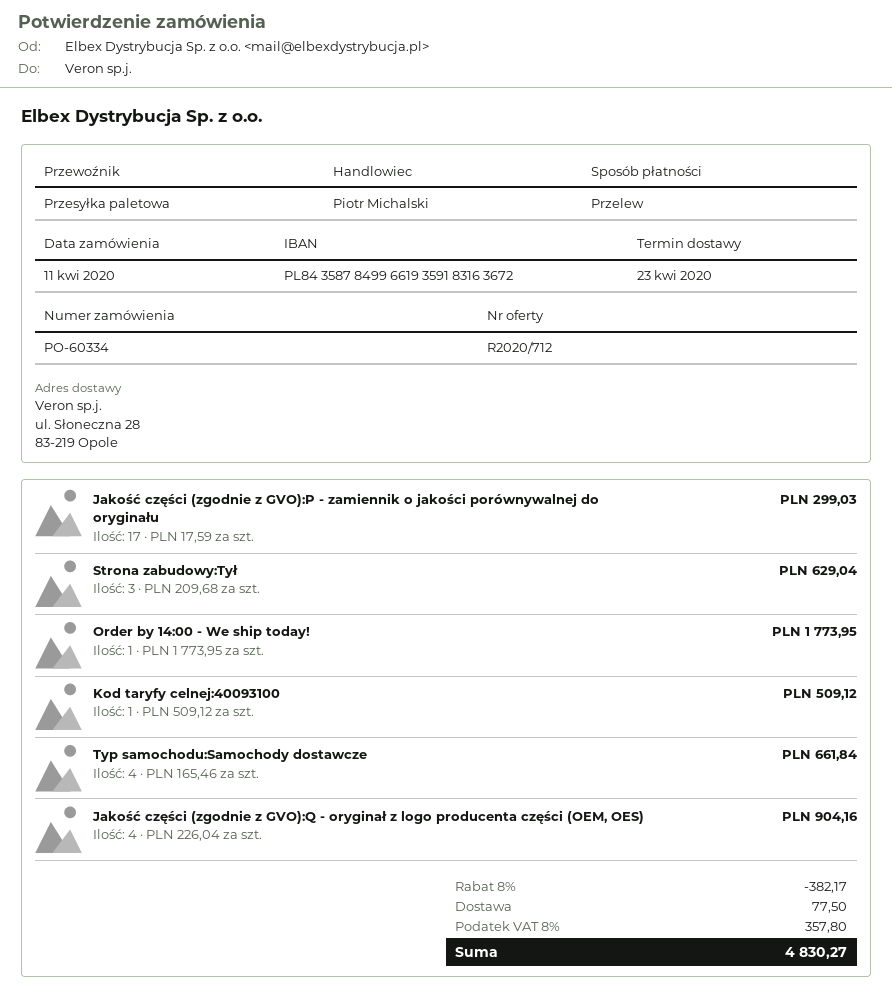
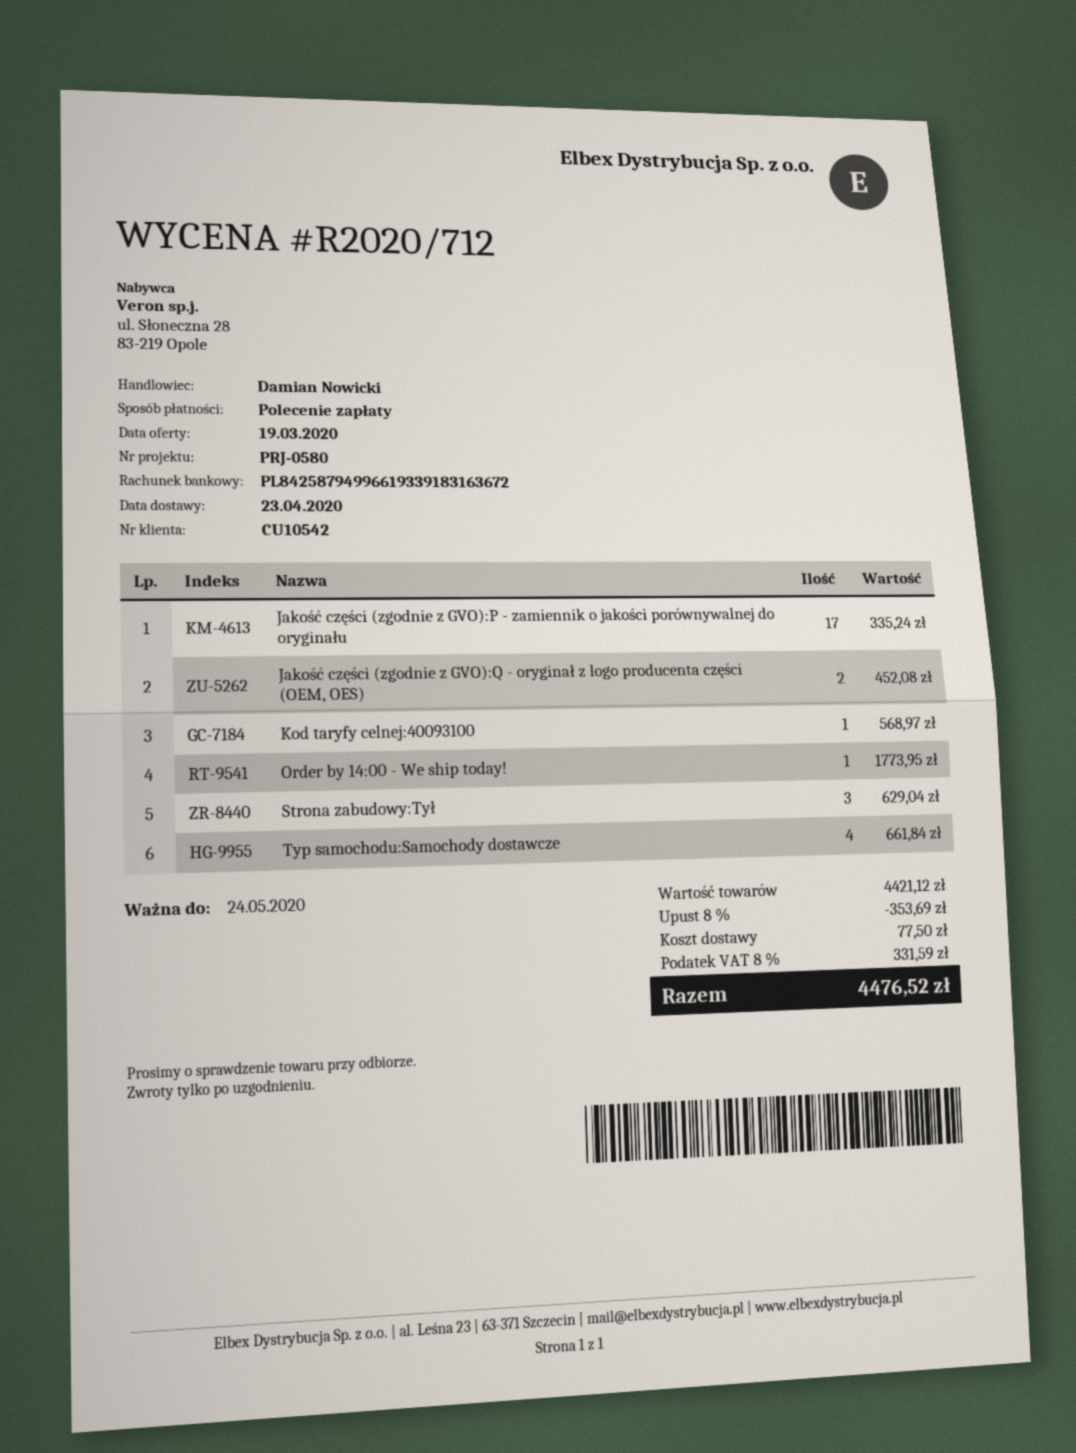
sales rep: Piotr Michalski -> Damian Nowicki
payment method: bank transfer -> direct debit
bank account: PL84358784996619359183163672 -> PL84258794996619339183163672
Jakość części (zgodnie z GVO):P - zamiennik o jakości porównywalnej do oryginału: 17 for 299.03 -> 17 for 335.24
Kod taryfy celnej:40093100: 1 for 509.12 -> 1 for 568.97
Jakość części (zgodnie z GVO):Q - oryginał z logo producenta części (OEM, OES): 4 for 904.16 -> 2 for 452.08
discount: 8% = 382.17 -> 8% = 353.69
tax: 8% = 357.80 -> 8% = 331.59
total: 4830.27 -> 4476.52

